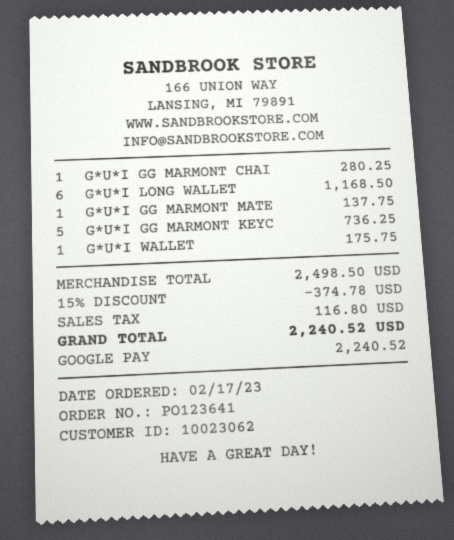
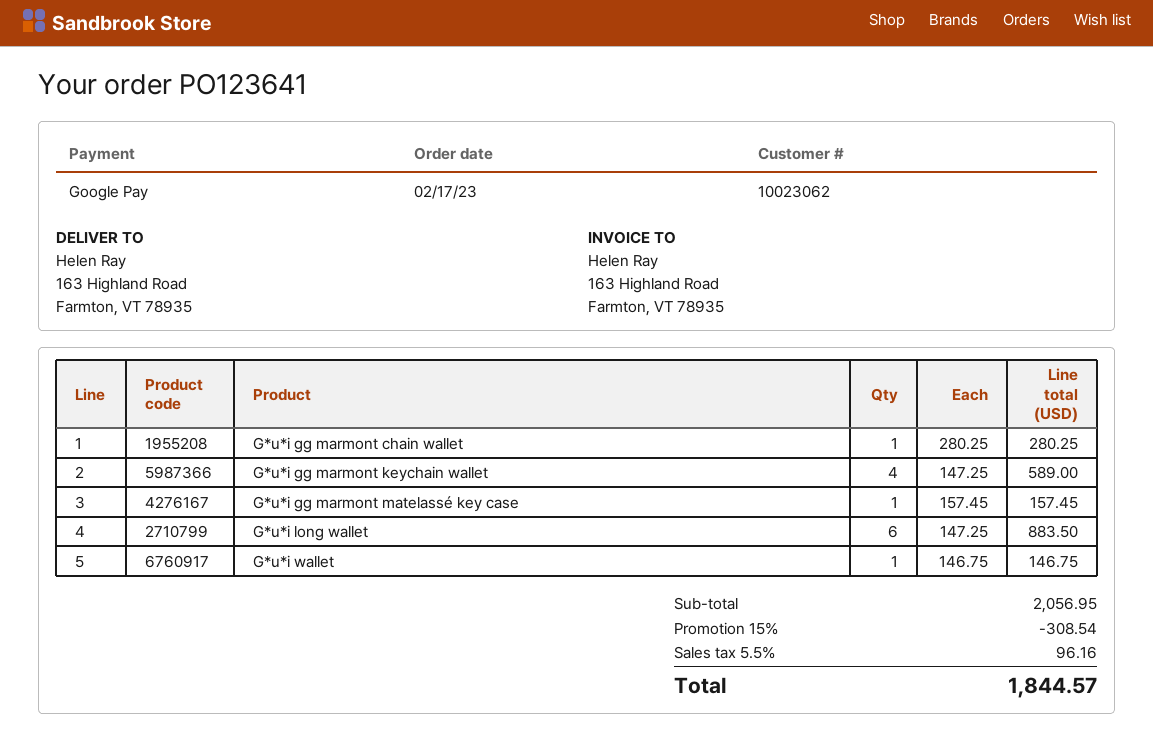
G*U*I LONG WALLET: 6 for 1168.50 -> 6 for 883.50
G*U*I GG MARMONT MATE: 1 for 137.75 -> 1 for 157.45
G*U*I GG MARMONT KEYC: 5 for 736.25 -> 4 for 589.00
G*U*I WALLET: 1 for 175.75 -> 1 for 146.75
subtotal: 2498.50 -> 2056.95
discount: 15% = 374.78 -> 15% = 308.54
tax: 116.80 -> 96.16
total: 2240.52 -> 1844.57

